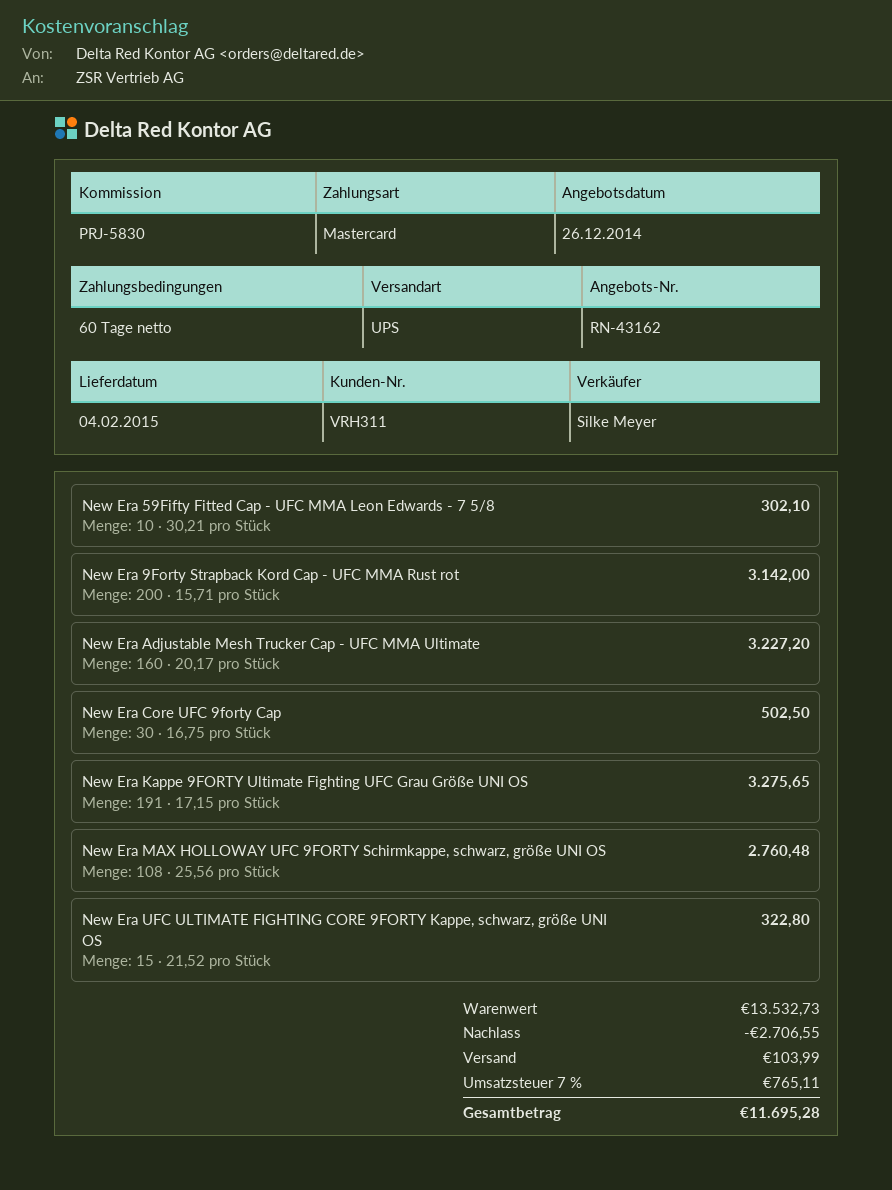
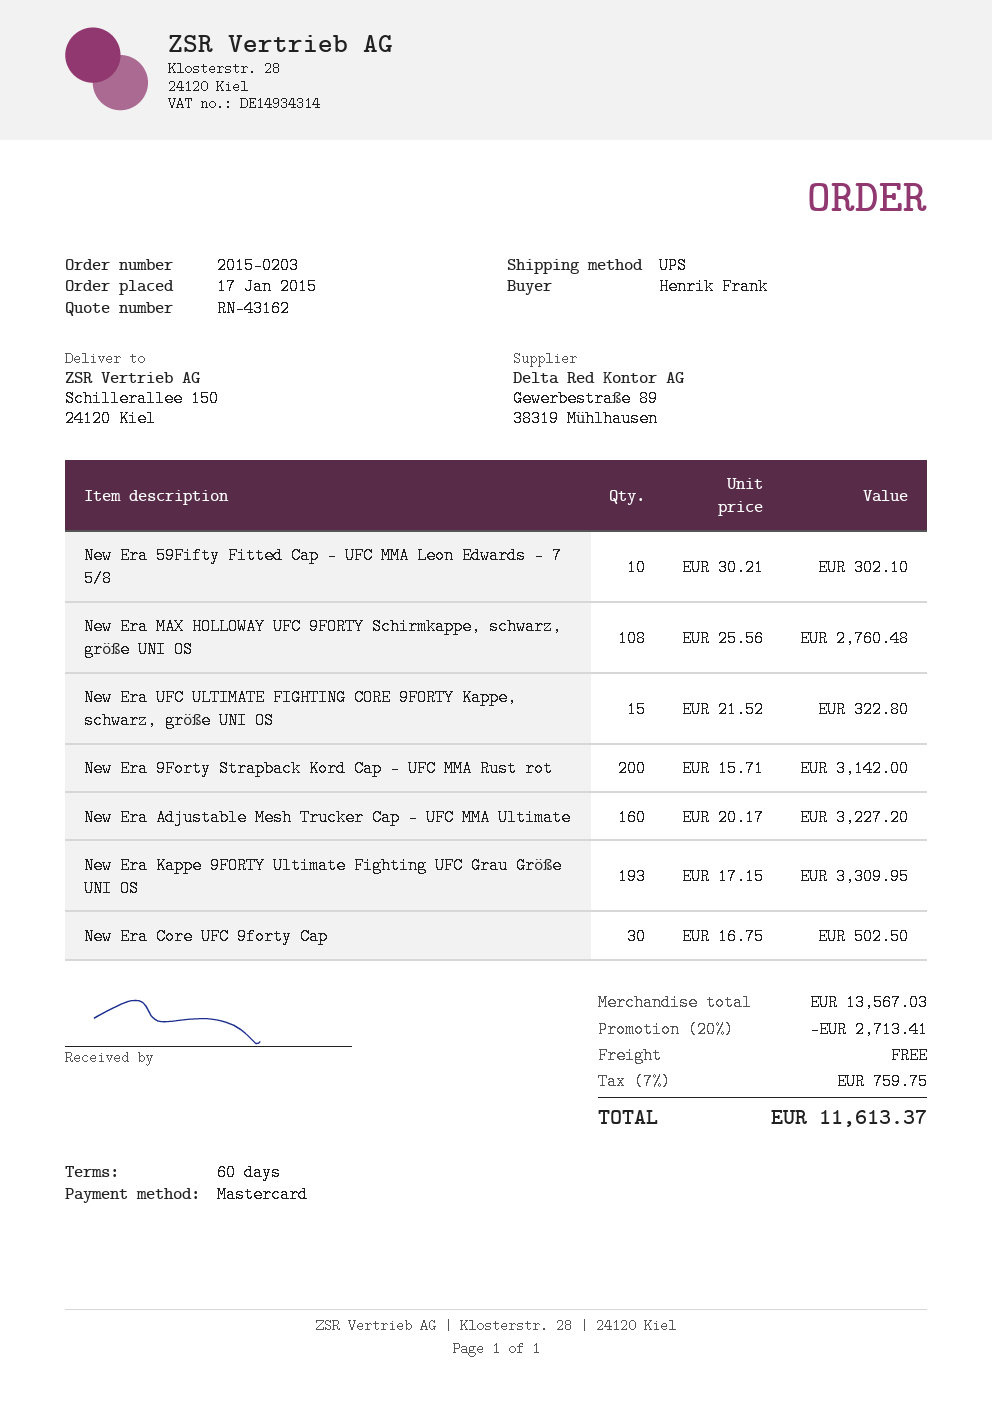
New Era Kappe 9FORTY Ultimate Fighting UFC Grau Größe UNI OS: 191 x 17.15 = 3275.65 -> 193 x 17.15 = 3309.95
subtotal: 13532.73 -> 13567.03
discount: 2706.55 -> 2713.41
shipping: 103.99 -> 0.00
tax: 7% = 765.11 -> 7% = 759.75
total: 11695.28 -> 11613.37

